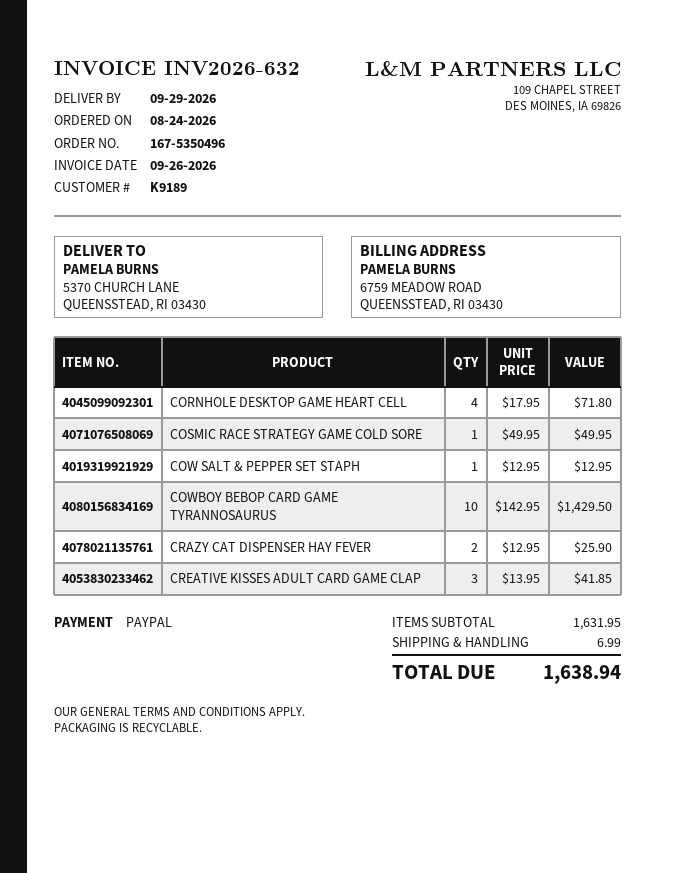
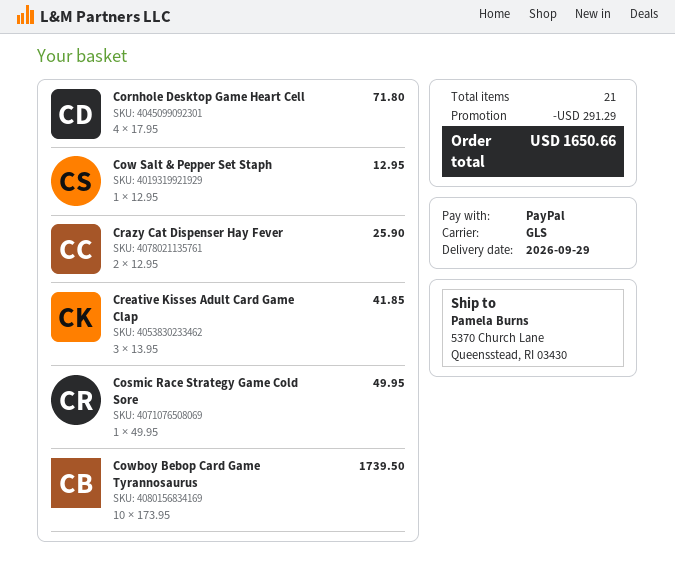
COWBOY BEBOP CARD GAME TYRANNOSAURUS: 10 x 142.95 = 1429.50 -> 10 x 173.95 = 1739.50
discount: none -> 291.29
shipping: 6.99 -> none
total: 1638.94 -> 1650.66

